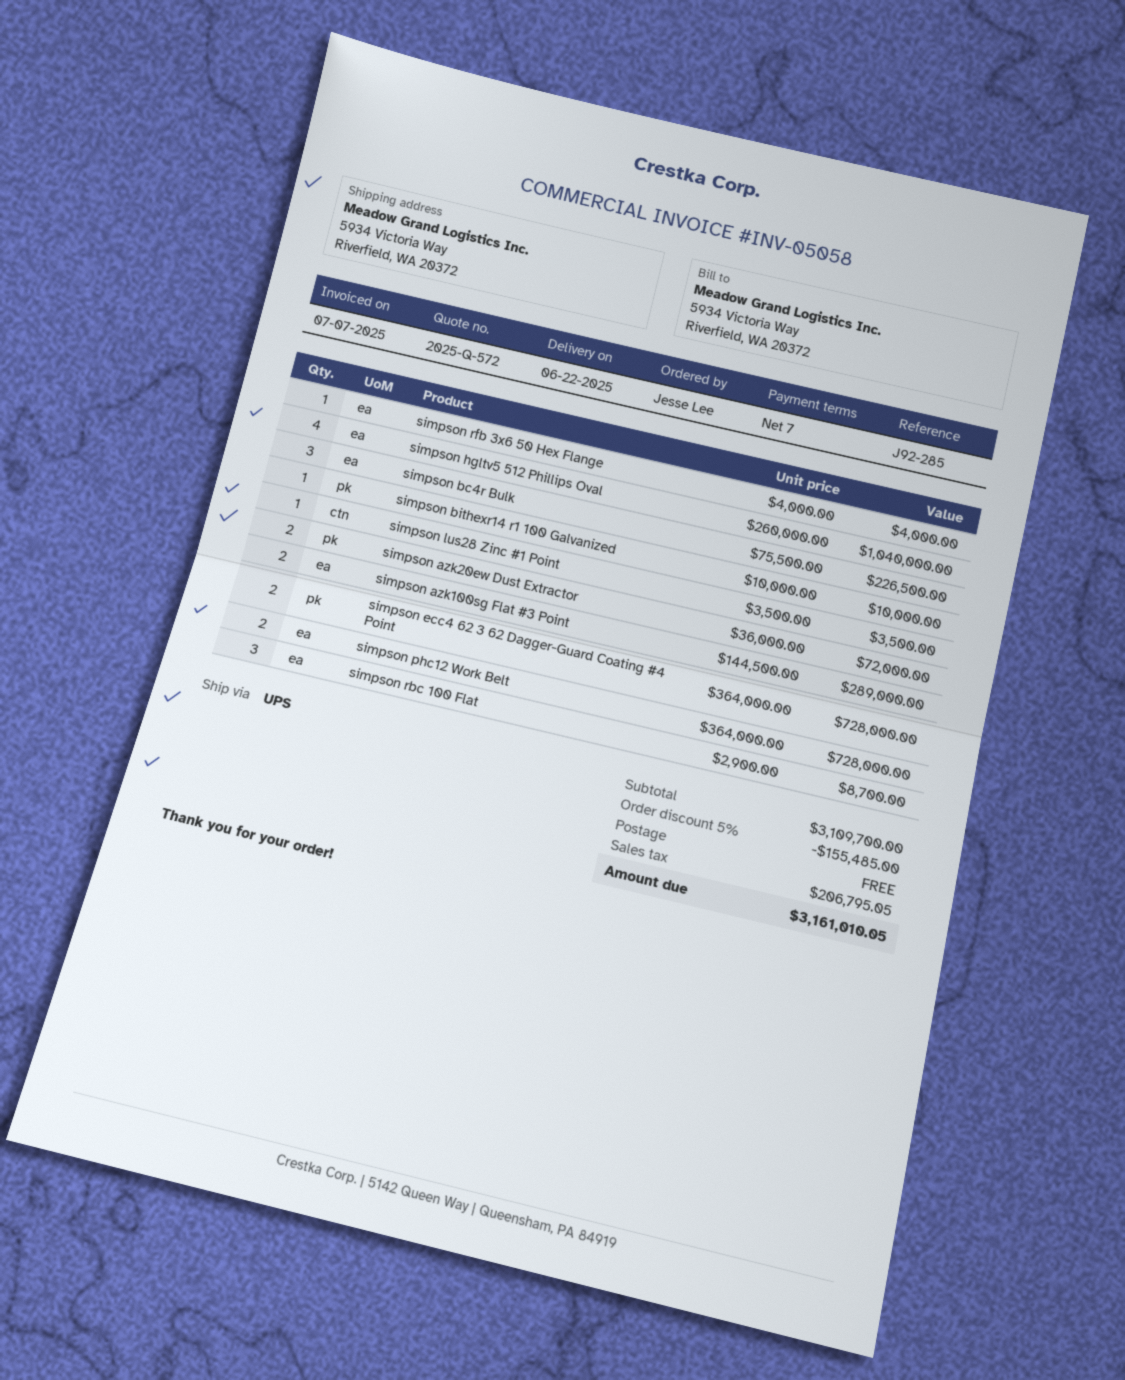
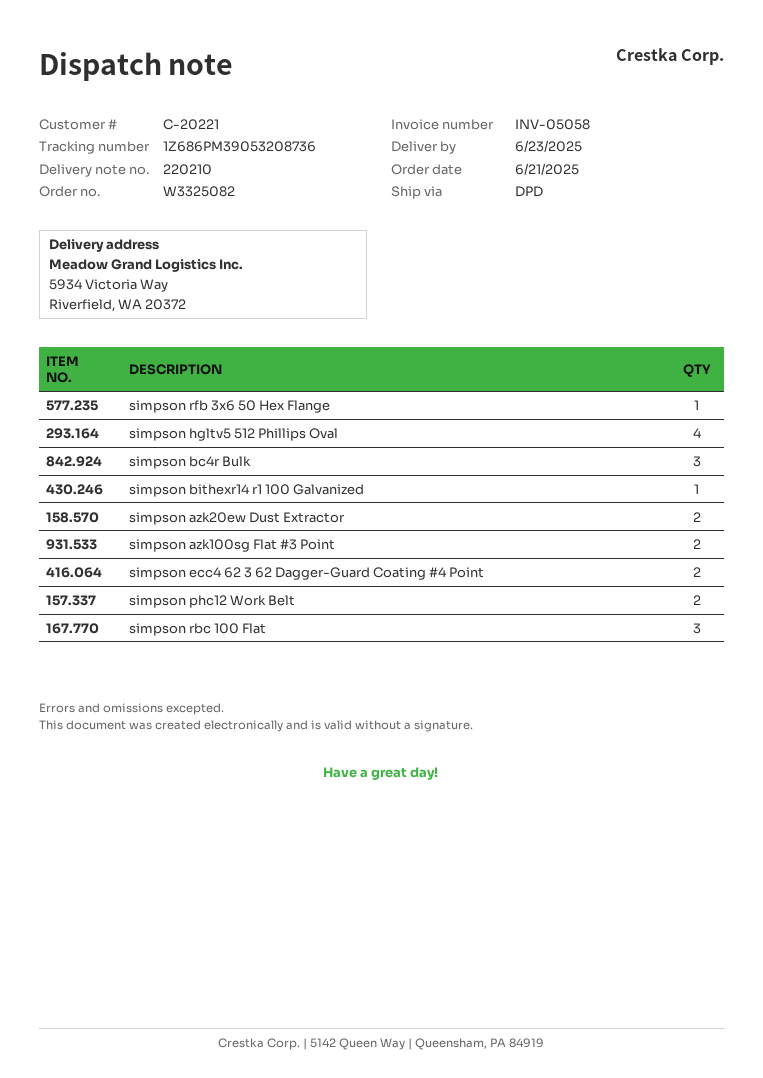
delivery date: 2025-06-22 -> 2025-06-23
shipping method: UPS -> DPD
simpson lus28 Zinc #1 Point: 1 -> none

